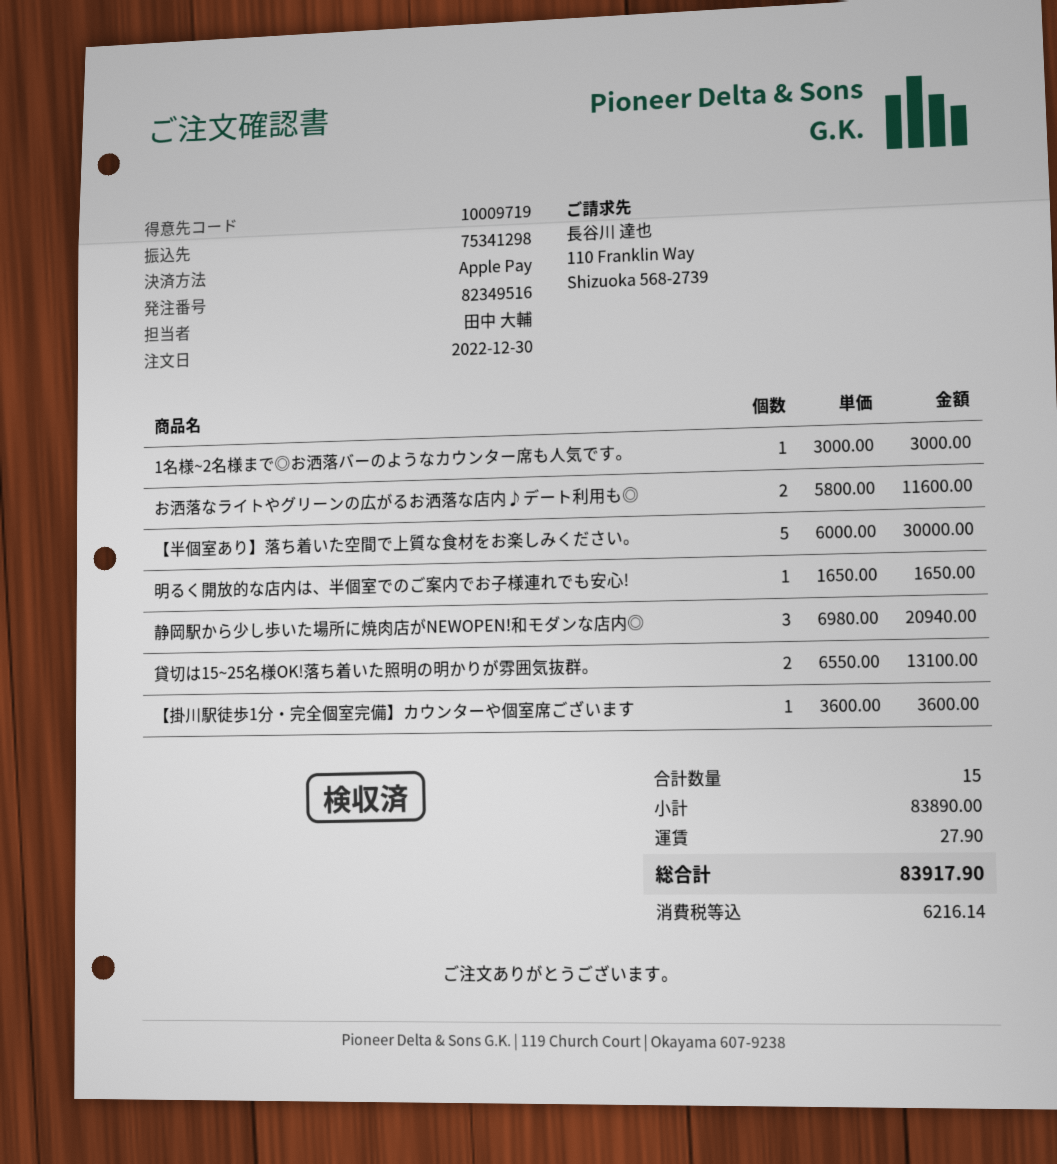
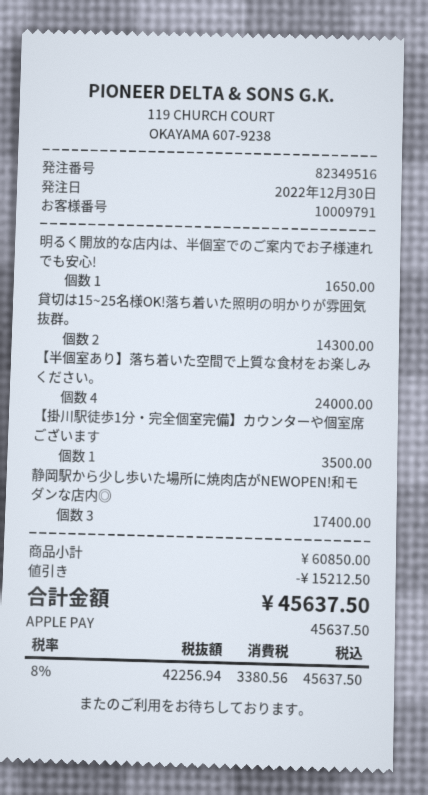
customer number: 10009719 -> 10009791
1名様~2名様まで◎お洒落バーのようなカウンター席も人気です。: 1 for 3000.00 -> none
お洒落なライトやグリーンの広がるお洒落な店内♪デート利用も◎: 2 for 11600.00 -> none
【半個室あり】落ち着いた空間で上質な食材をお楽しみください。: 5 for 30000.00 -> 4 for 24000.00
静岡駅から少し歩いた場所に焼肉店がNEWOPEN!和モダンな店内◎: 3 for 20940.00 -> 3 for 17400.00
貸切は15~25名様OK!落ち着いた照明の明かりが雰囲気抜群。: 2 for 13100.00 -> 2 for 14300.00
【掛川駅徒歩1分・完全個室完備】カウンターや個室席ございます: 1 for 3600.00 -> 1 for 3500.00
subtotal: 83890.00 -> 60850.00
discount: none -> 15212.50
shipping: 27.90 -> none
tax: 6216.14 -> 3380.56
total: 83917.90 -> 45637.50

